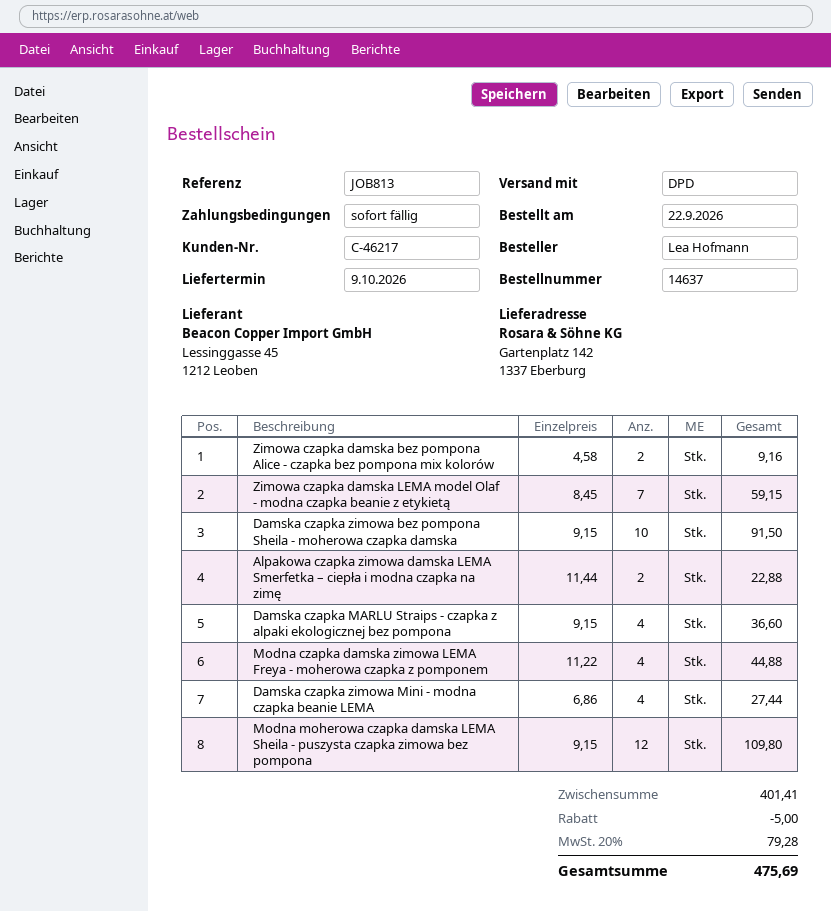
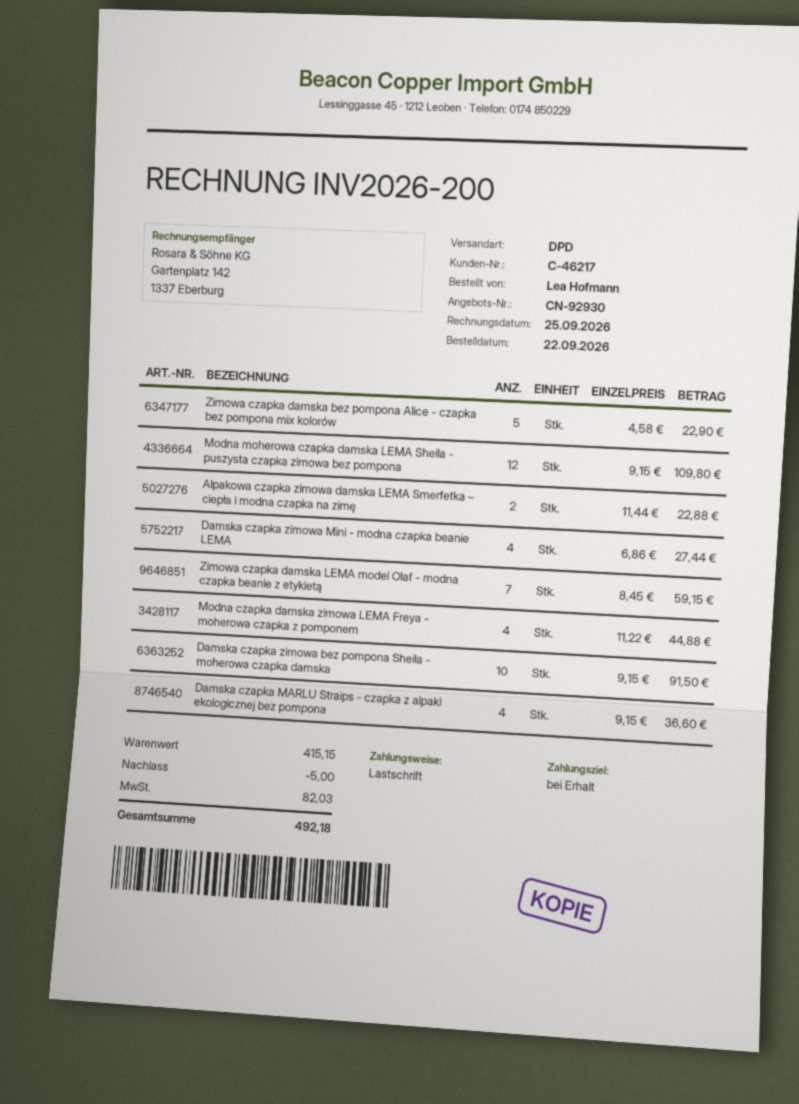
Zimowa czapka damska bez pompona Alice - czapka bez pompona mix kolorów: 2 x 4.58 = 9.16 -> 5 x 4.58 = 22.90
subtotal: 401.41 -> 415.15
tax: 79.28 -> 82.03
total: 475.69 -> 492.18

